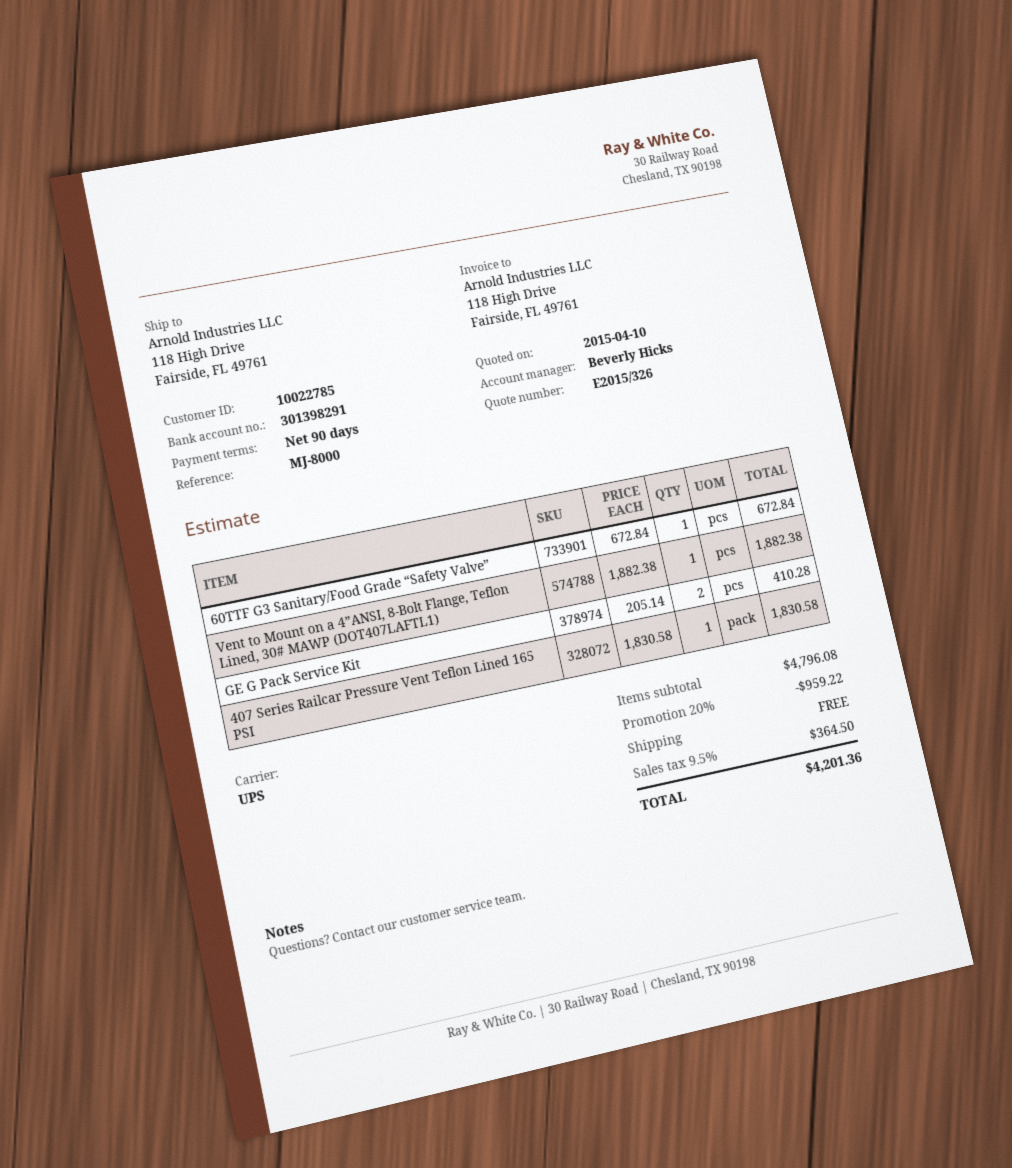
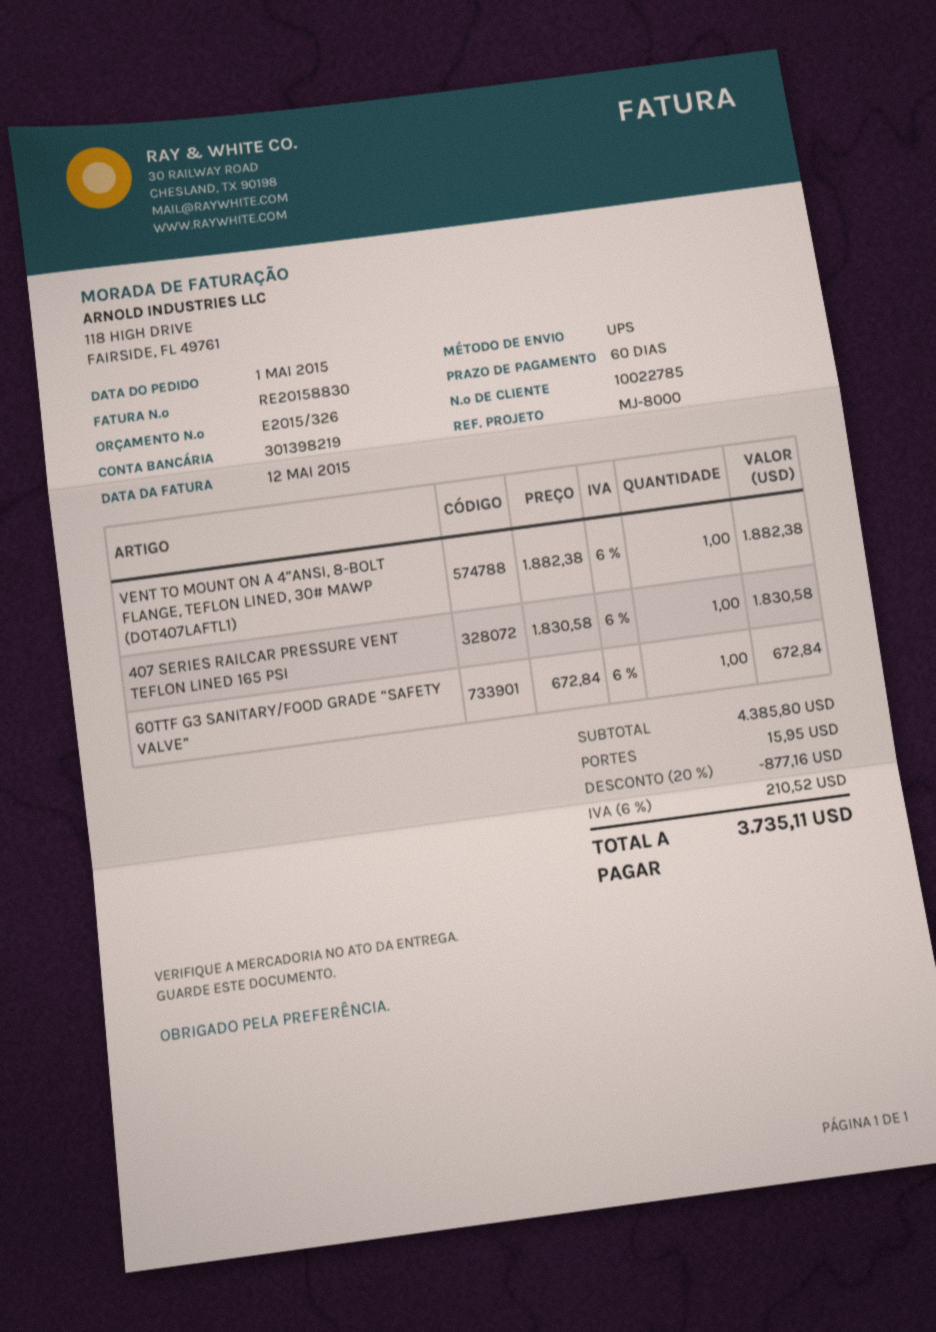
payment terms: 90 days -> 60 days
bank account: 301398291 -> 301398219
GE G Pack Service Kit: 2 x 205.14 = 410.28 -> none
subtotal: 4796.08 -> 4385.80
discount: 20% = 959.22 -> 20% = 877.16
shipping: 0.00 -> 15.95
tax: 9.5% = 364.50 -> 6% = 210.52
total: 4201.36 -> 3735.11

